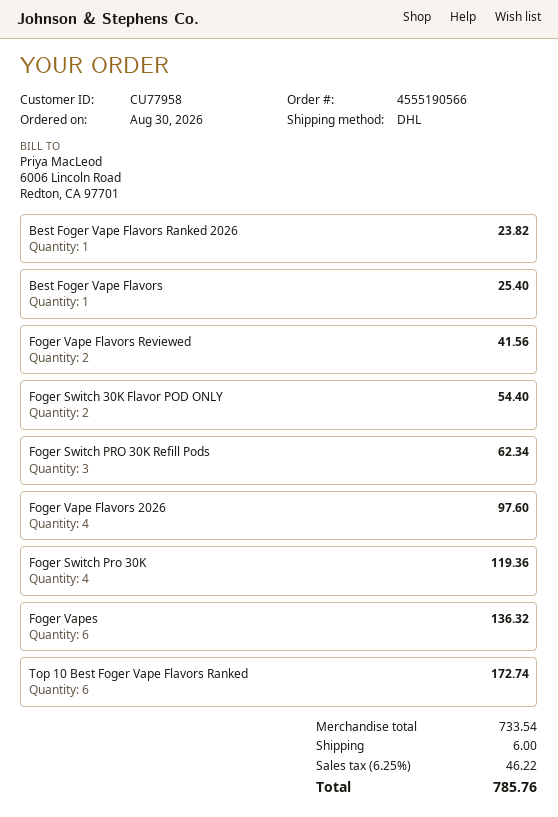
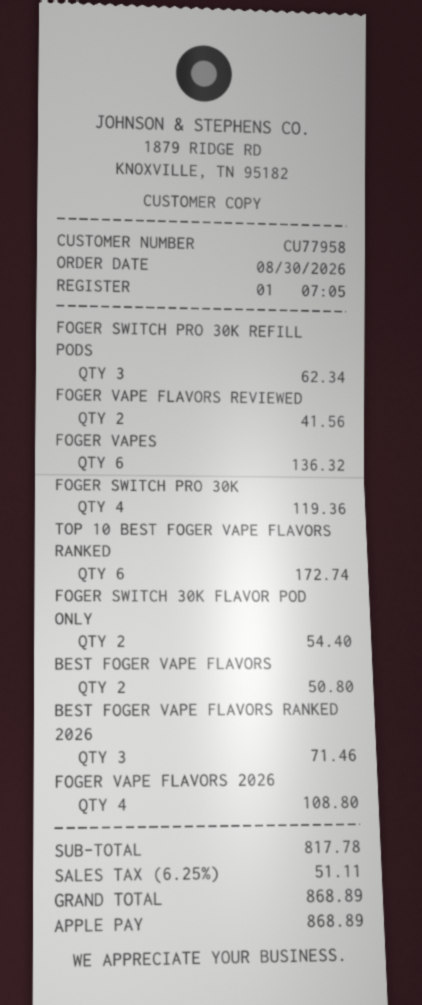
Best Foger Vape Flavors Ranked 2026: 1 for 23.82 -> 3 for 71.46
Best Foger Vape Flavors: 1 for 25.40 -> 2 for 50.80
Foger Vape Flavors 2026: 4 for 97.60 -> 4 for 108.80
subtotal: 733.54 -> 817.78
shipping: 6.00 -> none
tax: 6.25% = 46.22 -> 6.25% = 51.11
total: 785.76 -> 868.89

